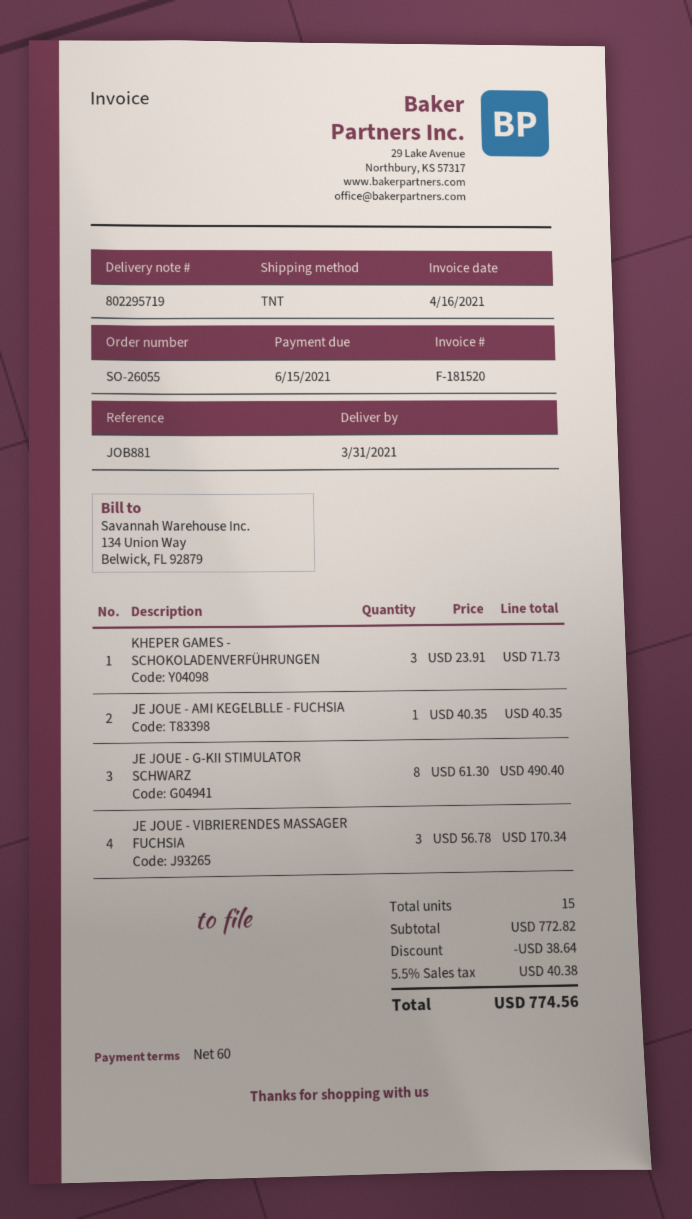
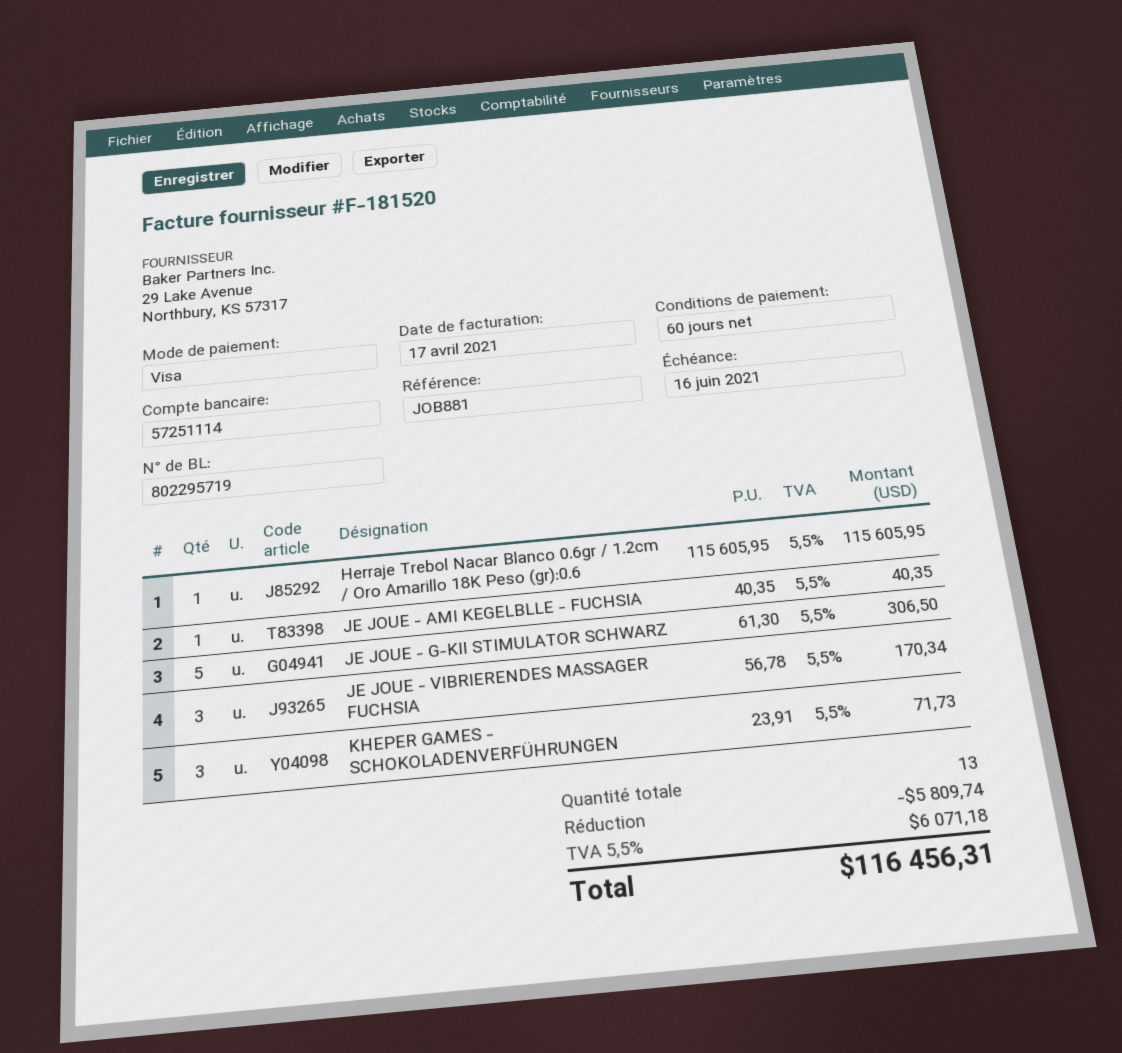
invoice date: 2021-04-16 -> 2021-04-17
due date: 2021-06-15 -> 2021-06-16
JE JOUE - G-KII STIMULATOR SCHWARZ: 8 x 61.30 = 490.40 -> 5 x 61.30 = 306.50
Herraje Trebol Nacar Blanco 0.6gr / 1.2cm / Oro Amarillo 18K Peso (gr):0.6: none -> 1 x 115605.95 = 115605.95
total quantity: 15 -> 13
discount: 38.64 -> 5809.74
tax: 5.5% = 40.38 -> 5.5% = 6071.18
total: 774.56 -> 116456.31

